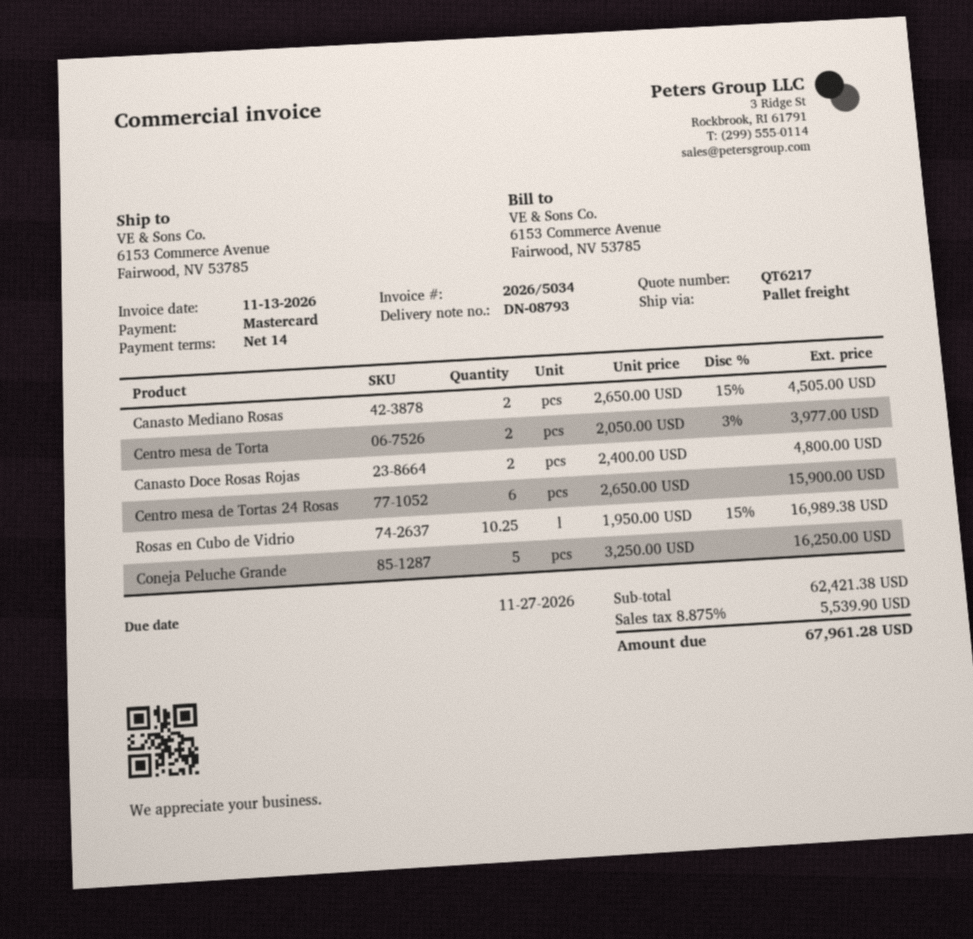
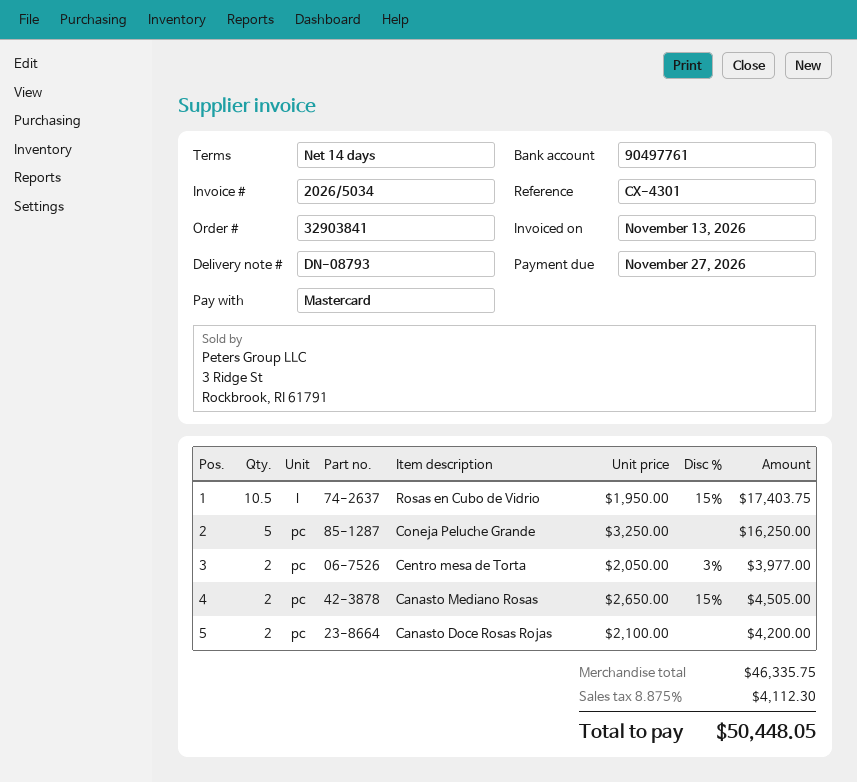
Canasto Doce Rosas Rojas: 2 x 2400.00 = 4800.00 -> 2 x 2100.00 = 4200.00
Centro mesa de Tortas 24 Rosas: 6 x 2650.00 = 15900.00 -> none
Rosas en Cubo de Vidrio: 10.25 x 1950.00 - 15% = 16989.38 -> 10.5 x 1950.00 - 15% = 17403.75
subtotal: 62421.38 -> 46335.75
tax: 8.875% = 5539.90 -> 8.875% = 4112.30
total: 67961.28 -> 50448.05

